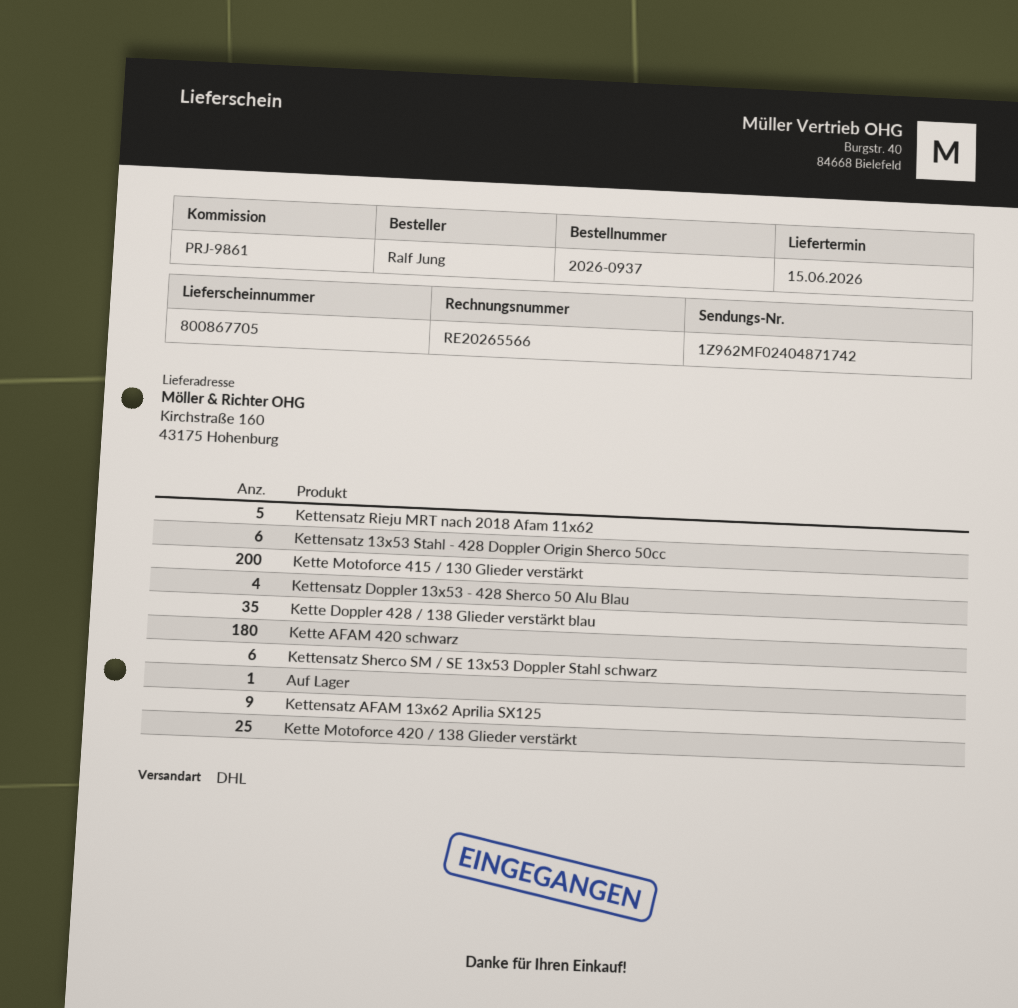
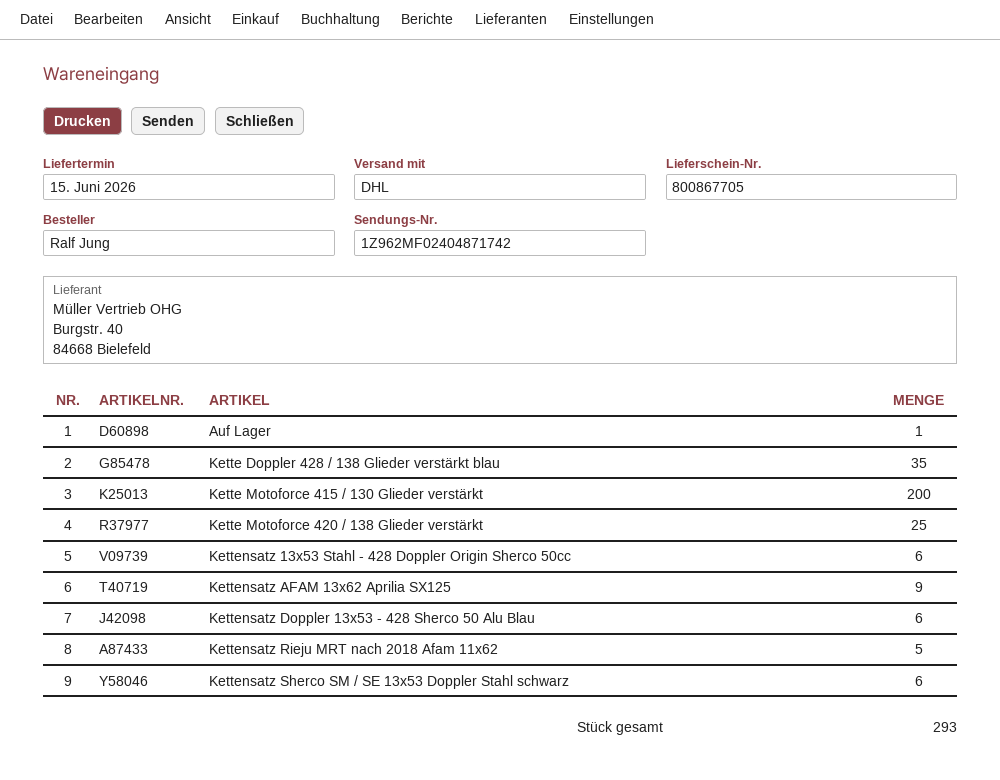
Kettensatz Doppler 13x53 - 428 Sherco 50 Alu Blau: 4 -> 6
Kette AFAM 420 schwarz: 180 -> none

